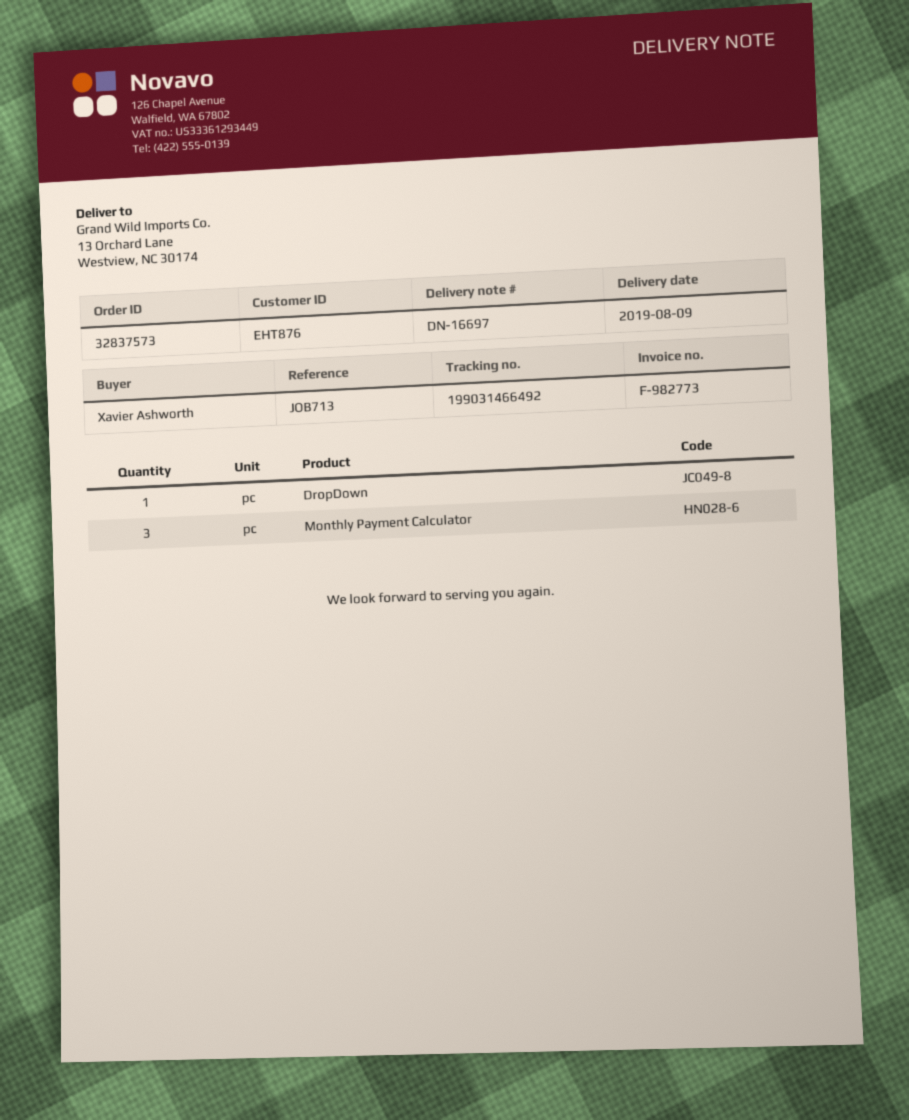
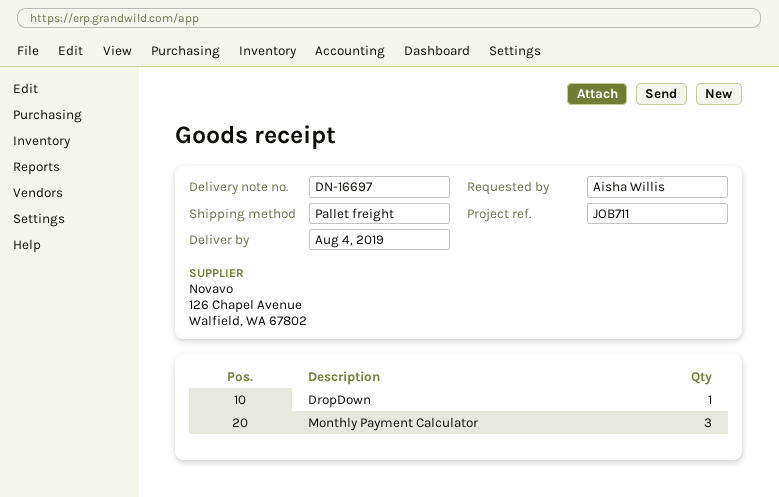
delivery date: 2019-08-09 -> 2019-08-04
reference: JOB713 -> JOB711
ordered by: Xavier Ashworth -> Aisha Willis

